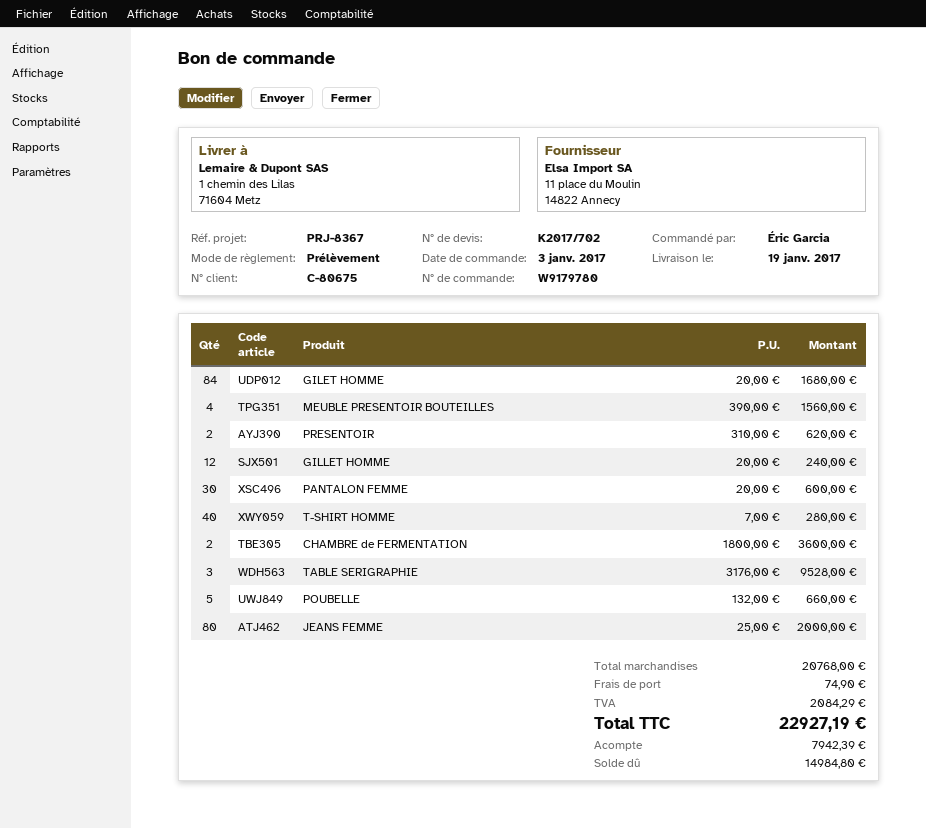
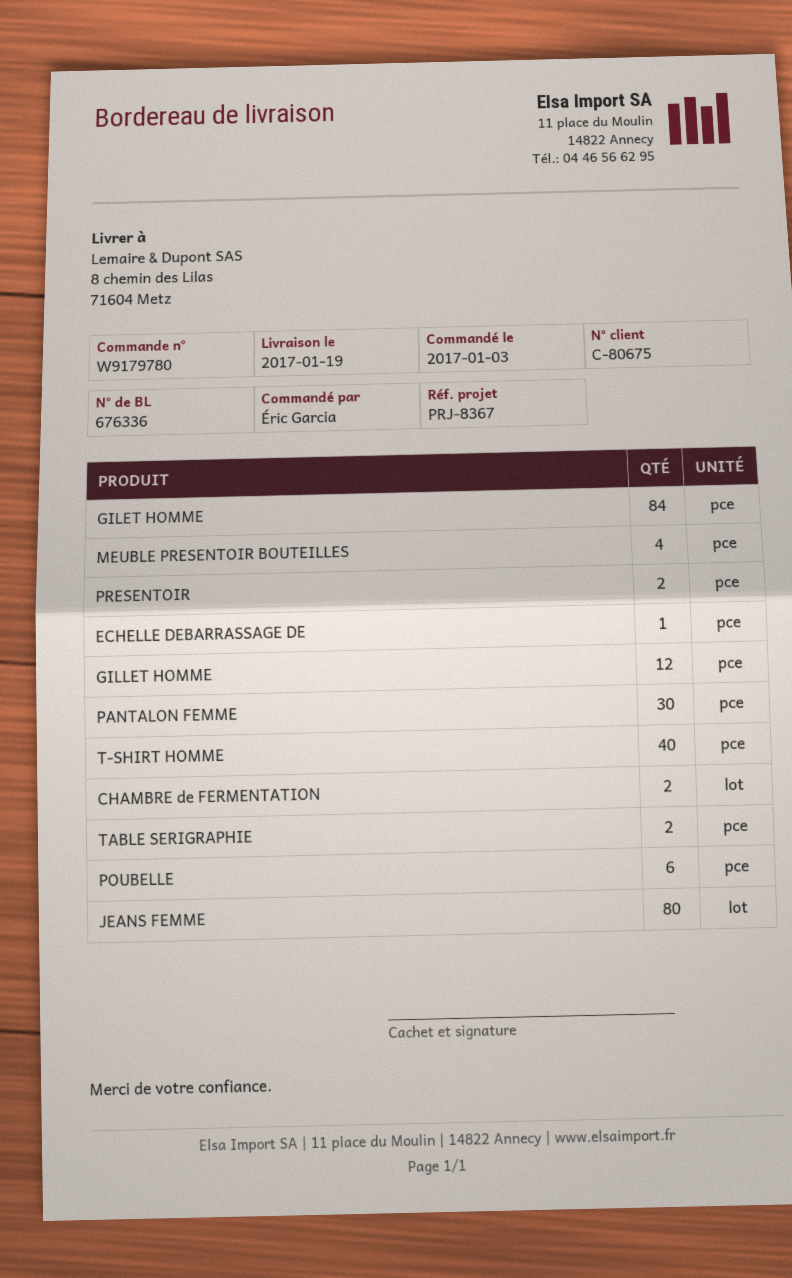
ship to: 1 chemin des Lilas, 71604 Metz -> 8 chemin des Lilas, 71604 Metz
TABLE SERIGRAPHIE: 3 -> 2
POUBELLE: 5 -> 6
ECHELLE DEBARRASSAGE DE: none -> 1

